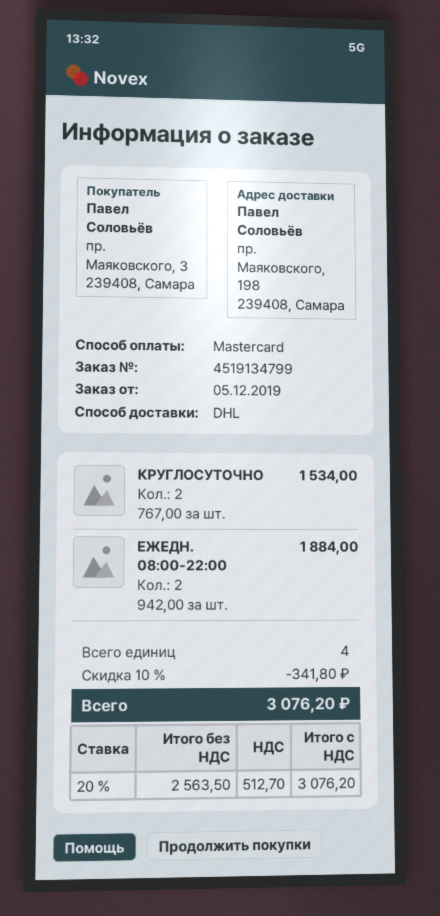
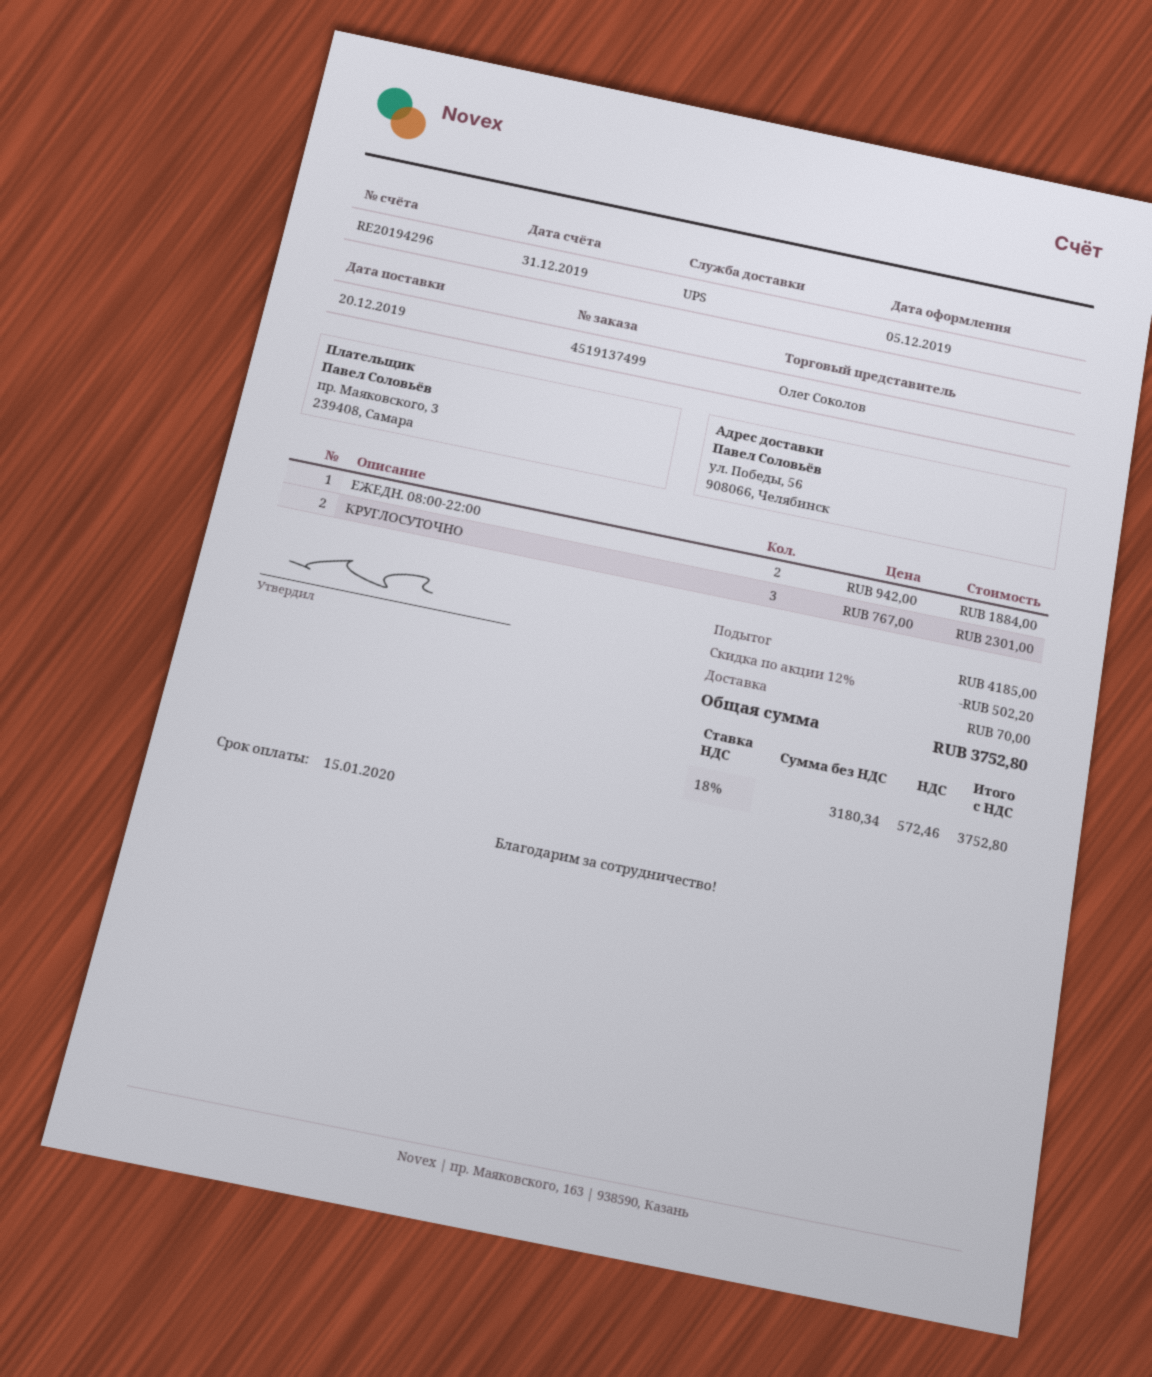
order number: 4519134799 -> 4519137499
shipping method: DHL -> UPS
ship to: пр. Маяковского, 198, 239408, Самара -> ул. Победы, 56, 908066, Челябинск
КРУГЛОСУТОЧНО: 2 x 767.00 = 1534.00 -> 3 x 767.00 = 2301.00
discount: 10% = 341.80 -> 12% = 502.20
shipping: none -> 70.00
net: 2563.50 -> 3180.34
tax: 20% = 512.70 -> 18% = 572.46
total: 3076.20 -> 3752.80

